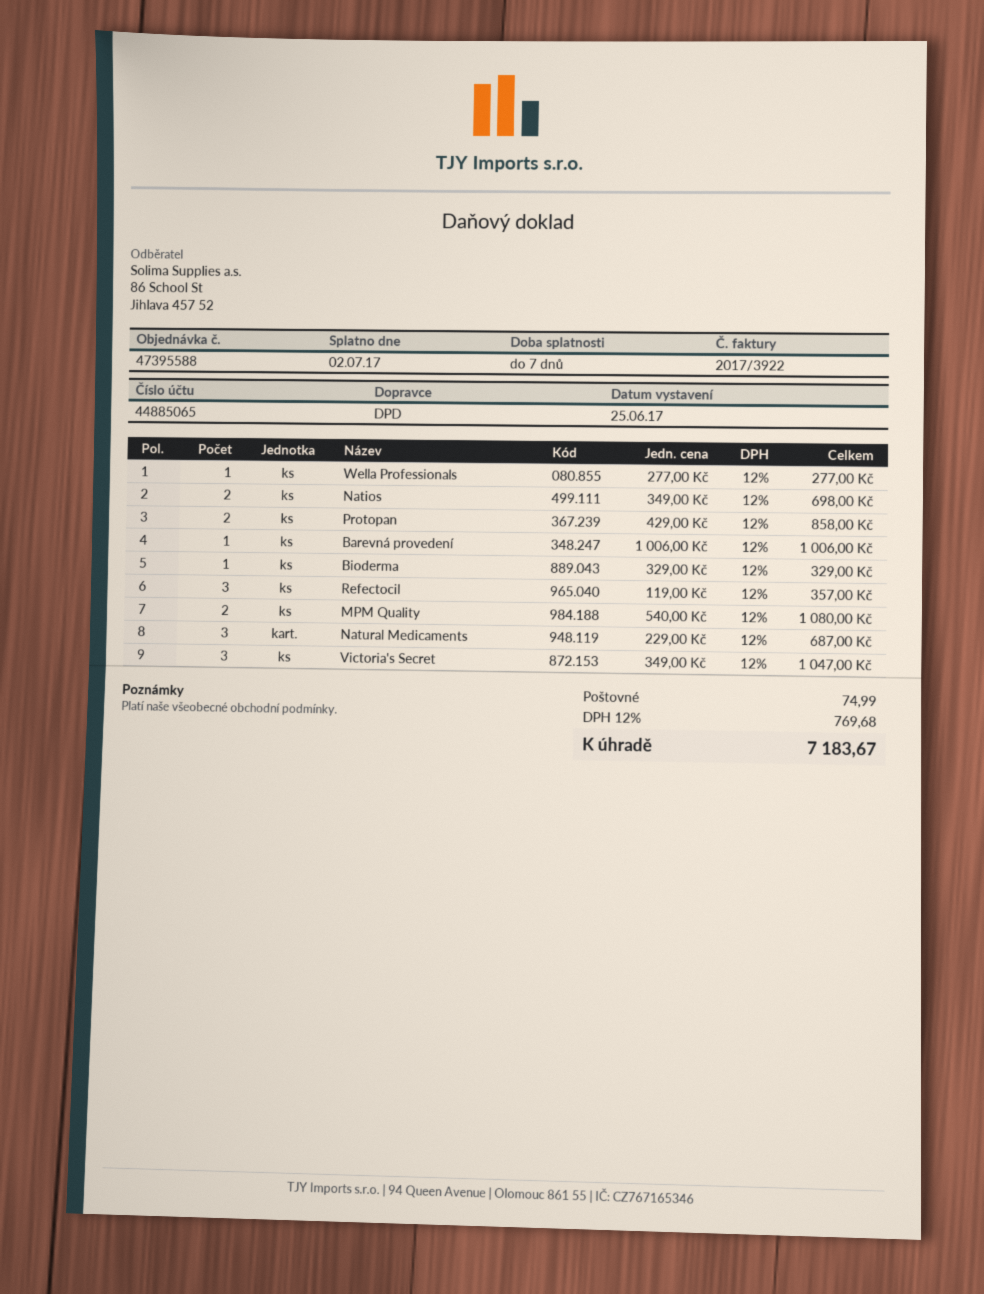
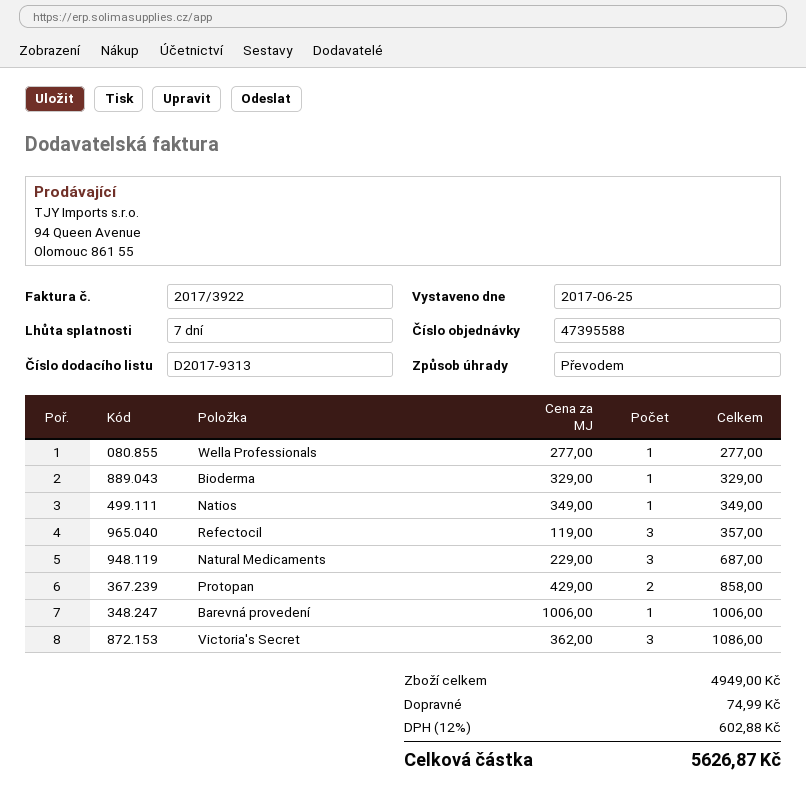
Natios: 2 x 349.00 = 698.00 -> 1 x 349.00 = 349.00
MPM Quality: 2 x 540.00 = 1080.00 -> none
Victoria's Secret: 3 x 349.00 = 1047.00 -> 3 x 362.00 = 1086.00
tax: 12% = 769.68 -> 12% = 602.88
total: 7183.67 -> 5626.87

